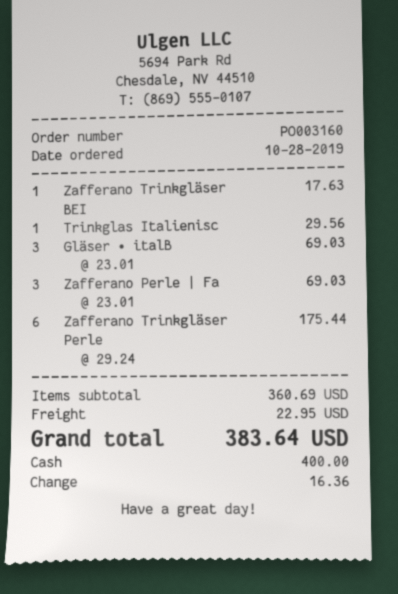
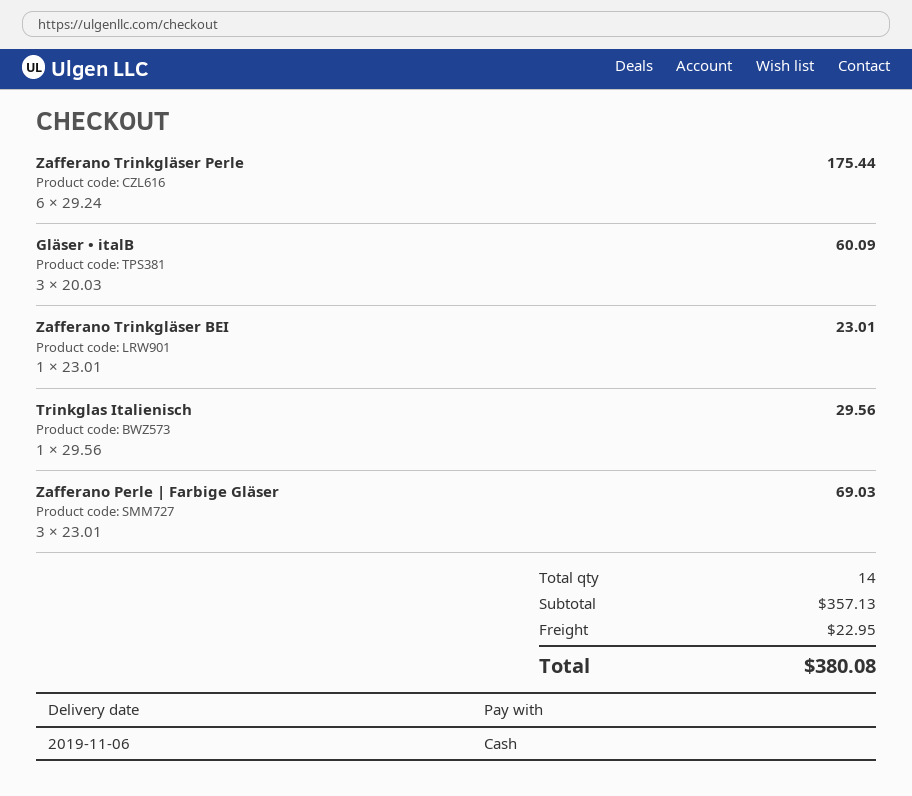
Zafferano Trinkgläser BEI: 1 x 17.63 = 17.63 -> 1 x 23.01 = 23.01
Gläser • italB: 3 x 23.01 = 69.03 -> 3 x 20.03 = 60.09
subtotal: 360.69 -> 357.13
total: 383.64 -> 380.08

